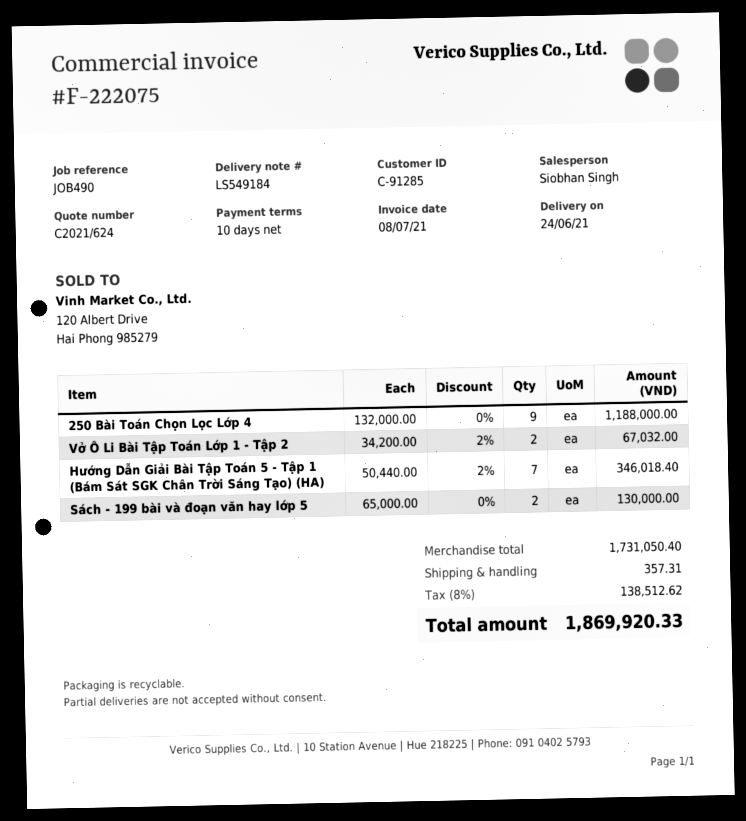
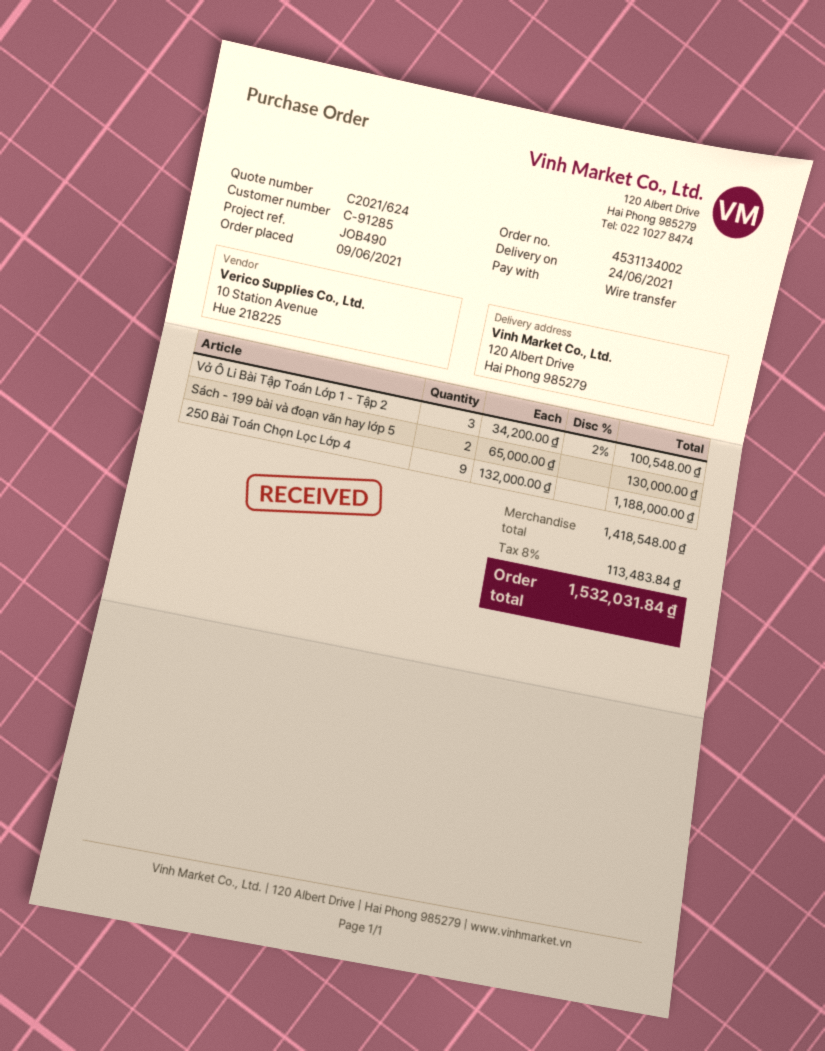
Vở Ô Li Bài Tập Toán Lớp 1 - Tập 2: 2 x 34200.00 - 2% = 67032.00 -> 3 x 34200.00 - 2% = 100548.00
Hướng Dẫn Giải Bài Tập Toán 5 - Tập 1 (Bám Sát SGK Chân Trời Sáng Tạo) (HA): 7 x 50440.00 - 2% = 346018.40 -> none
subtotal: 1731050.40 -> 1418548.00
shipping: 357.31 -> none
tax: 8% = 138512.62 -> 8% = 113483.84
total: 1869920.33 -> 1532031.84

